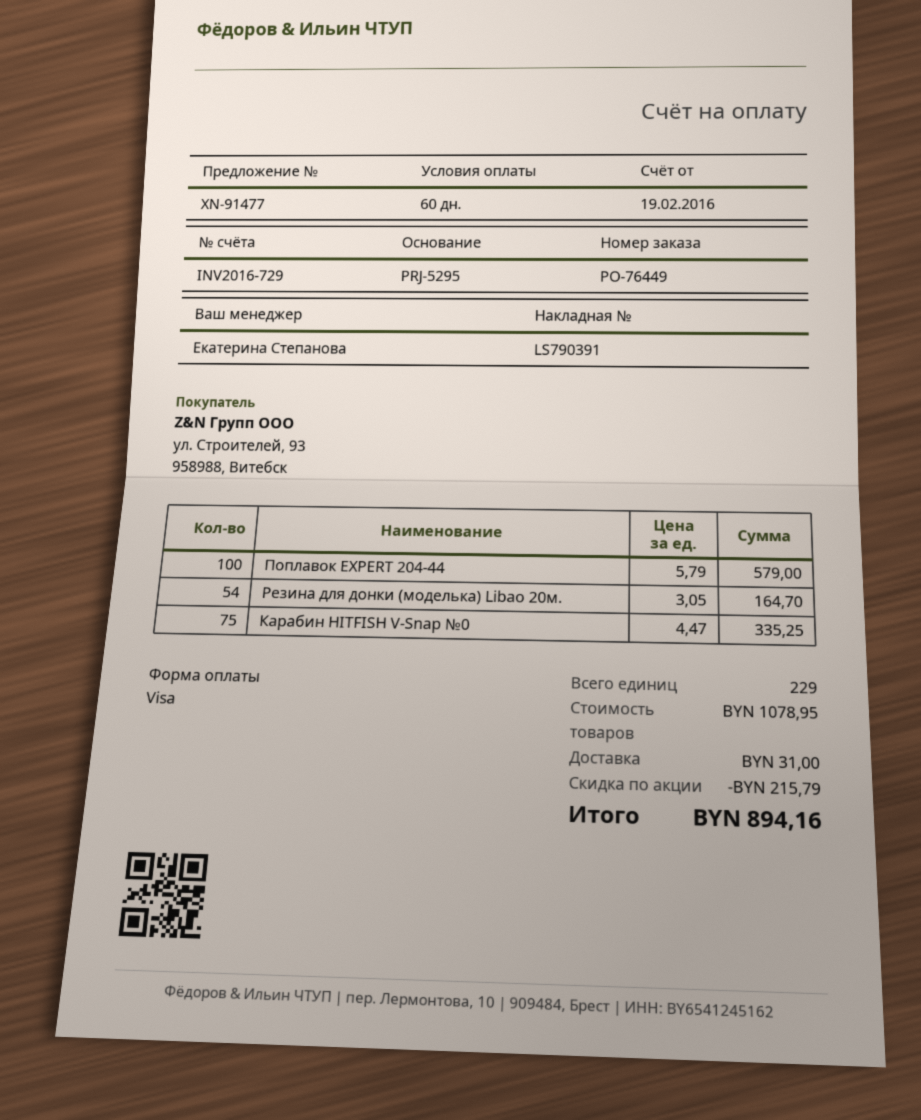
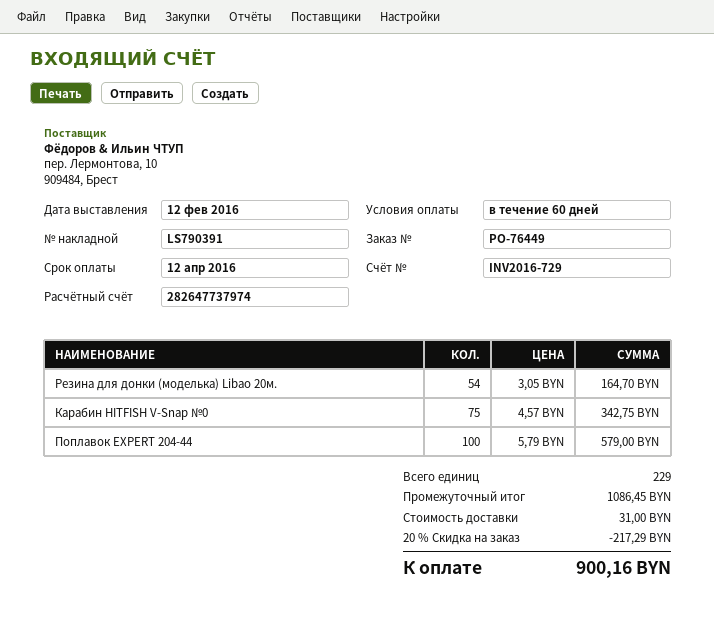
invoice date: 2016-02-19 -> 2016-02-12
Карабин HITFISH V-Snap №0: 75 x 4.47 = 335.25 -> 75 x 4.57 = 342.75
subtotal: 1078.95 -> 1086.45
discount: 215.79 -> 217.29
total: 894.16 -> 900.16

